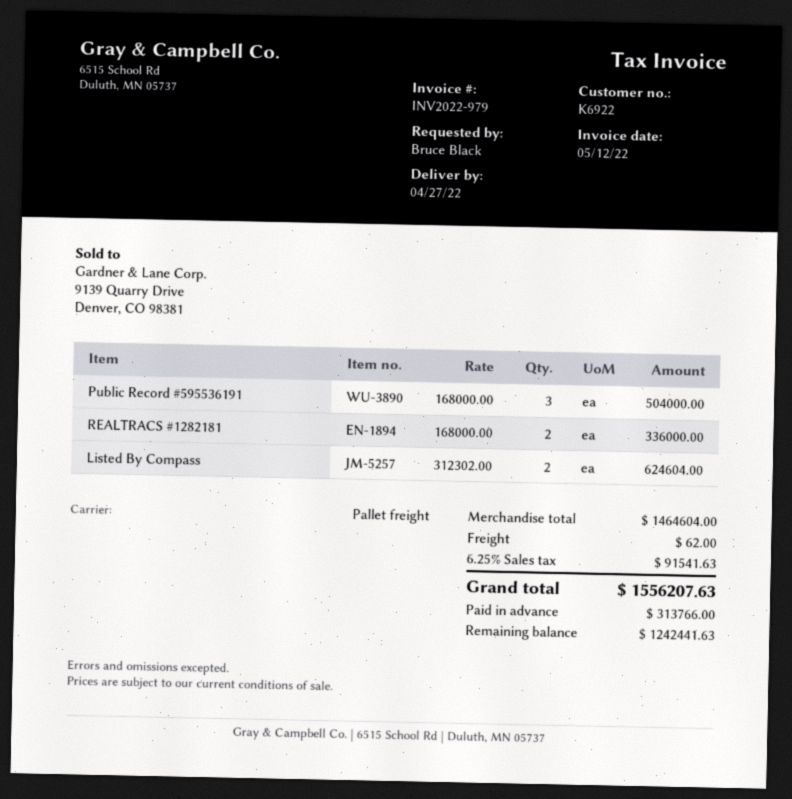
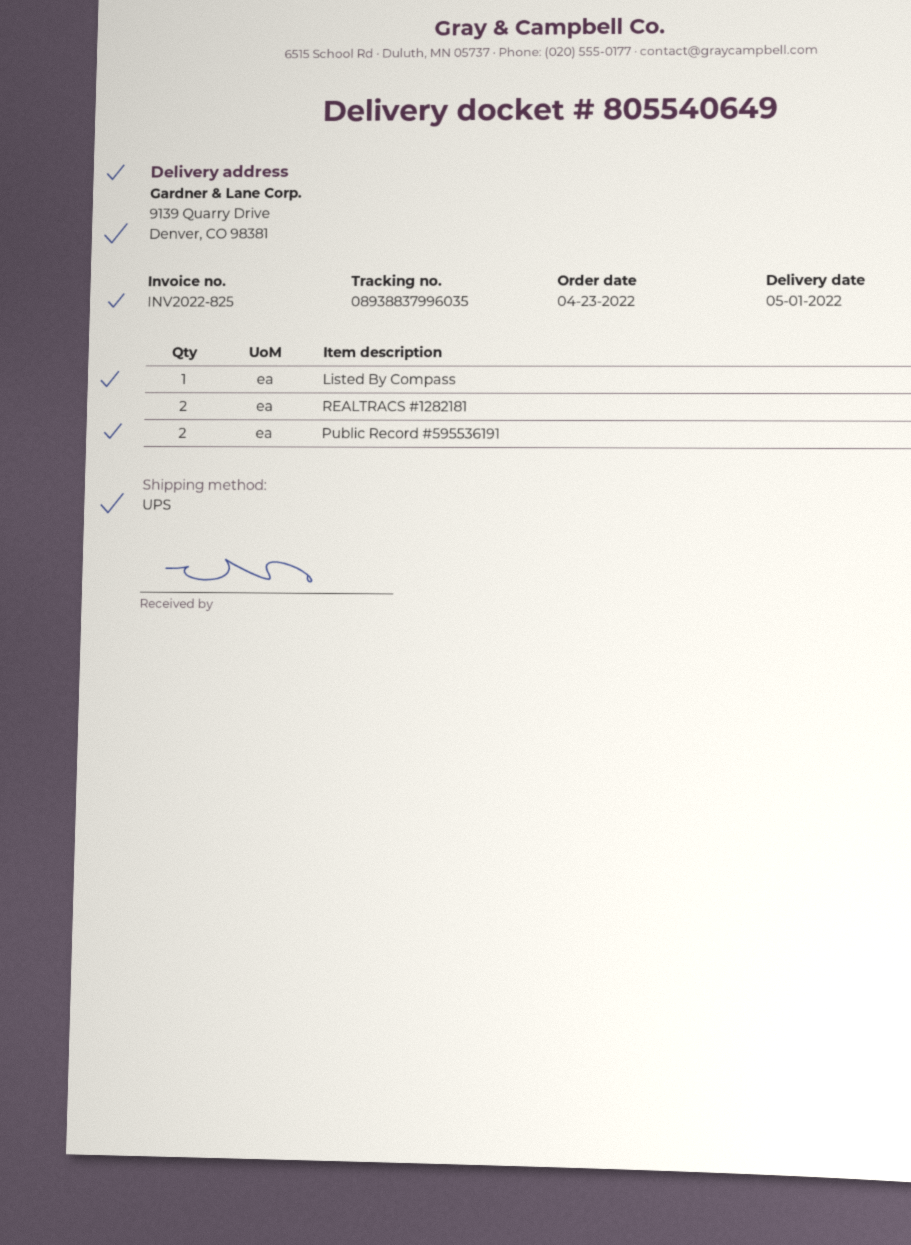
delivery date: 2022-04-27 -> 2022-05-01
invoice number: INV2022-979 -> INV2022-825
shipping method: pallet freight -> UPS
Public Record #595536191: 3 -> 2
Listed By Compass: 2 -> 1

